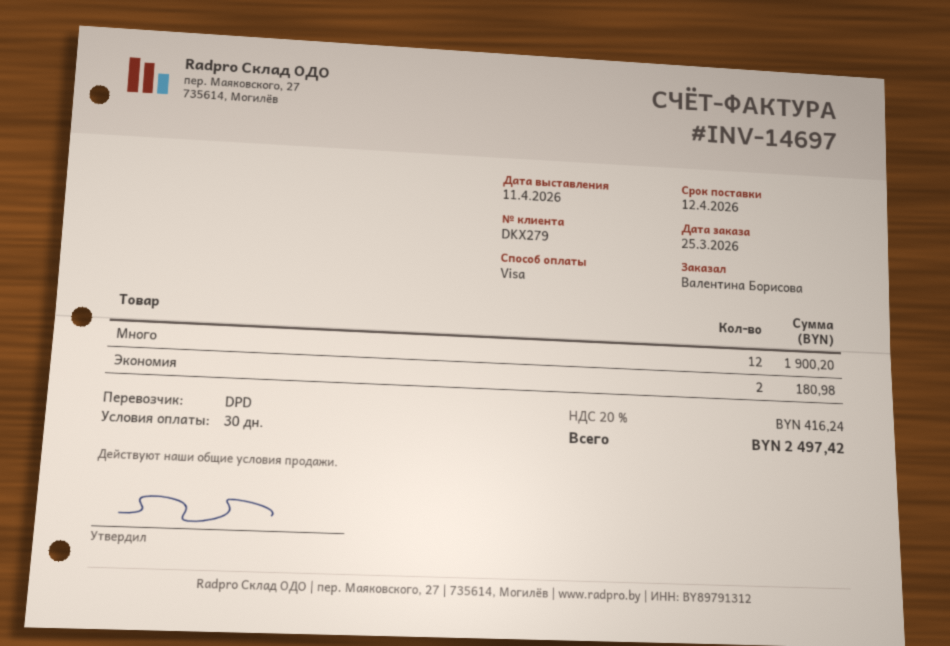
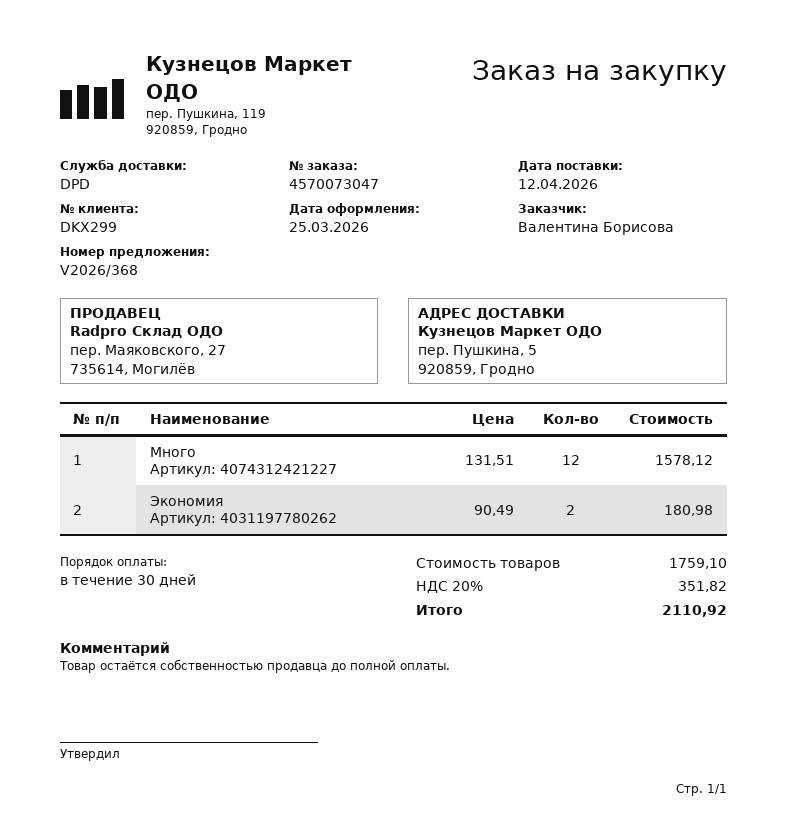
customer number: DKX279 -> DKX299
Много: 12 for 1900.20 -> 12 for 1578.12
tax: 20% = 416.24 -> 20% = 351.82
total: 2497.42 -> 2110.92

